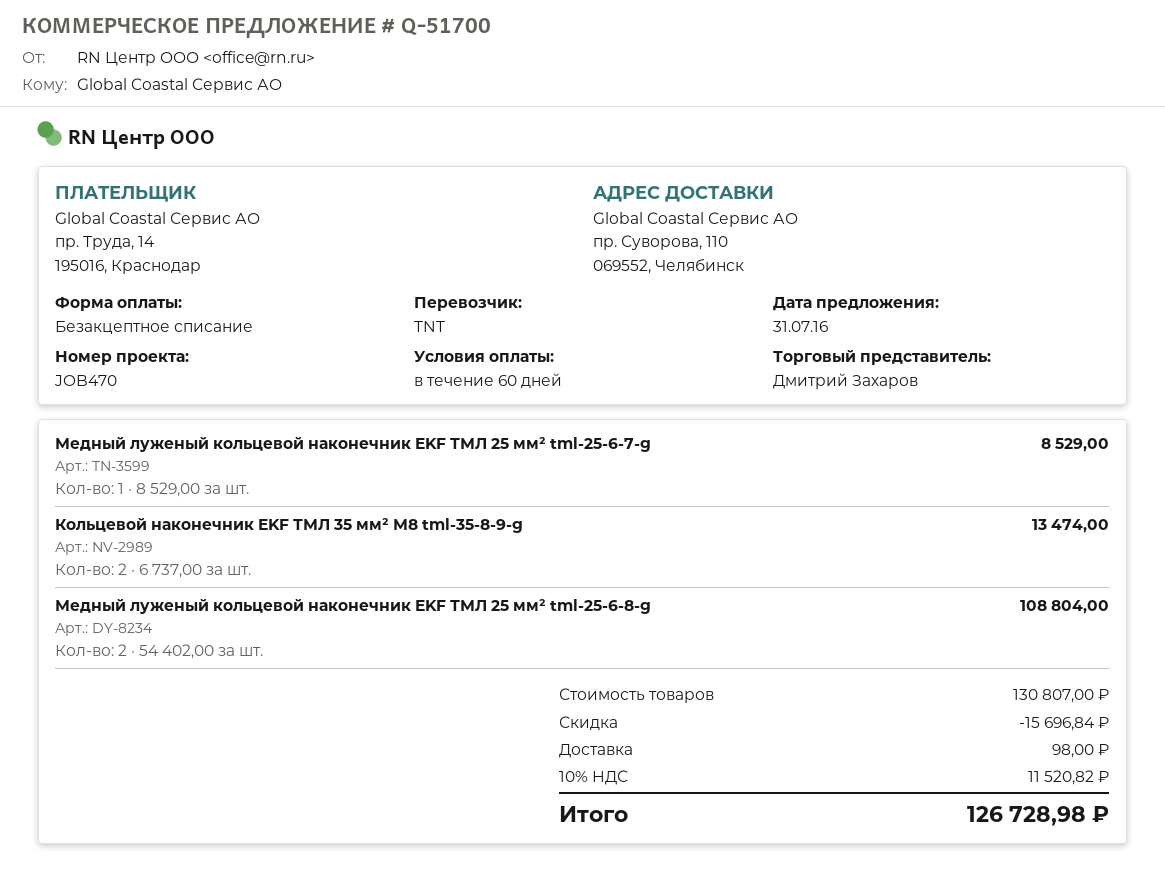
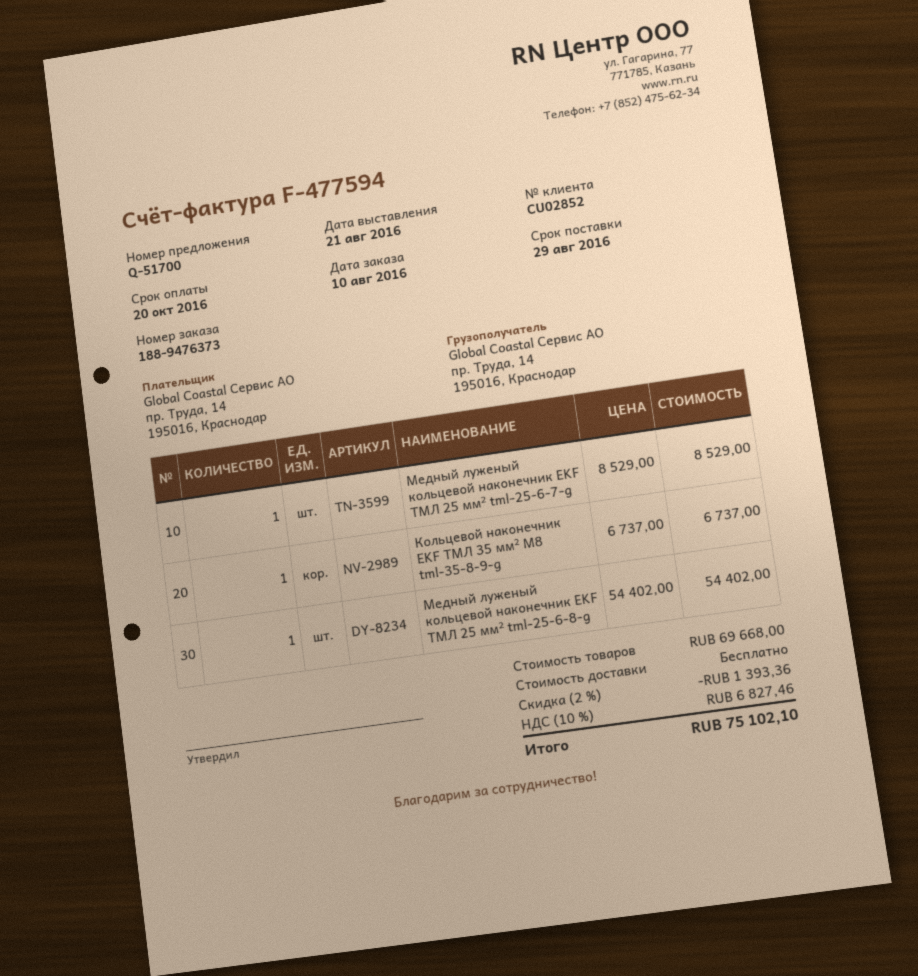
ship to: пр. Суворова, 110, 069552, Челябинск -> пр. Труда, 14, 195016, Краснодар
Кольцевой наконечник EKF ТМЛ 35 мм² М8 tml-35-8-9-g: 2 x 6737.00 = 13474.00 -> 1 x 6737.00 = 6737.00
Медный луженый кольцевой наконечник EKF ТМЛ 25 мм² tml-25-6-8-g: 2 x 54402.00 = 108804.00 -> 1 x 54402.00 = 54402.00
subtotal: 130807.00 -> 69668.00
discount: 15696.84 -> 1393.36
shipping: 98.00 -> 0.00
tax: 10% = 11520.82 -> 10% = 6827.46
total: 126728.98 -> 75102.10

